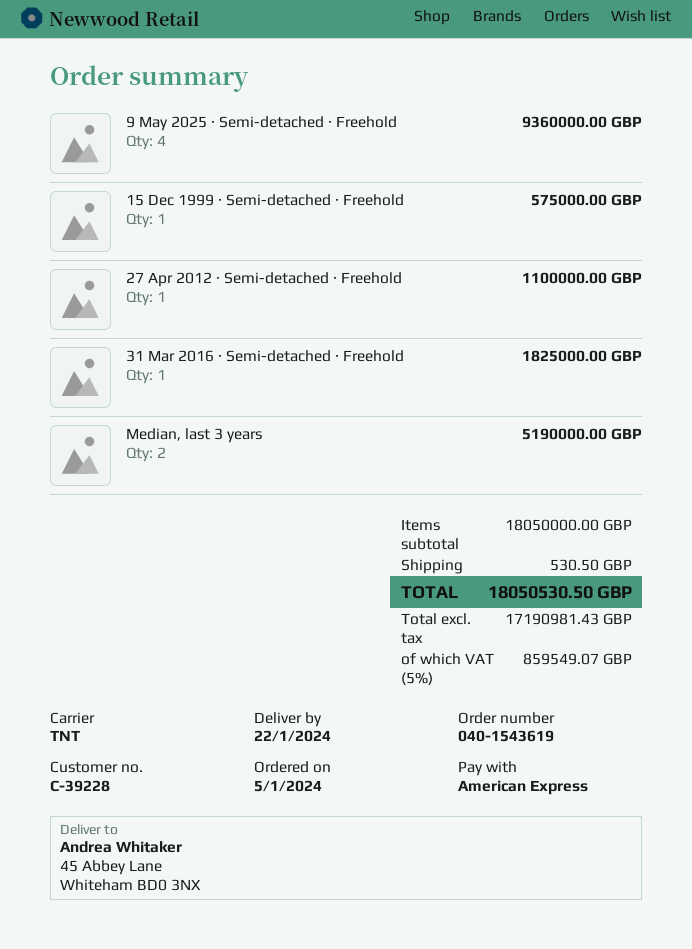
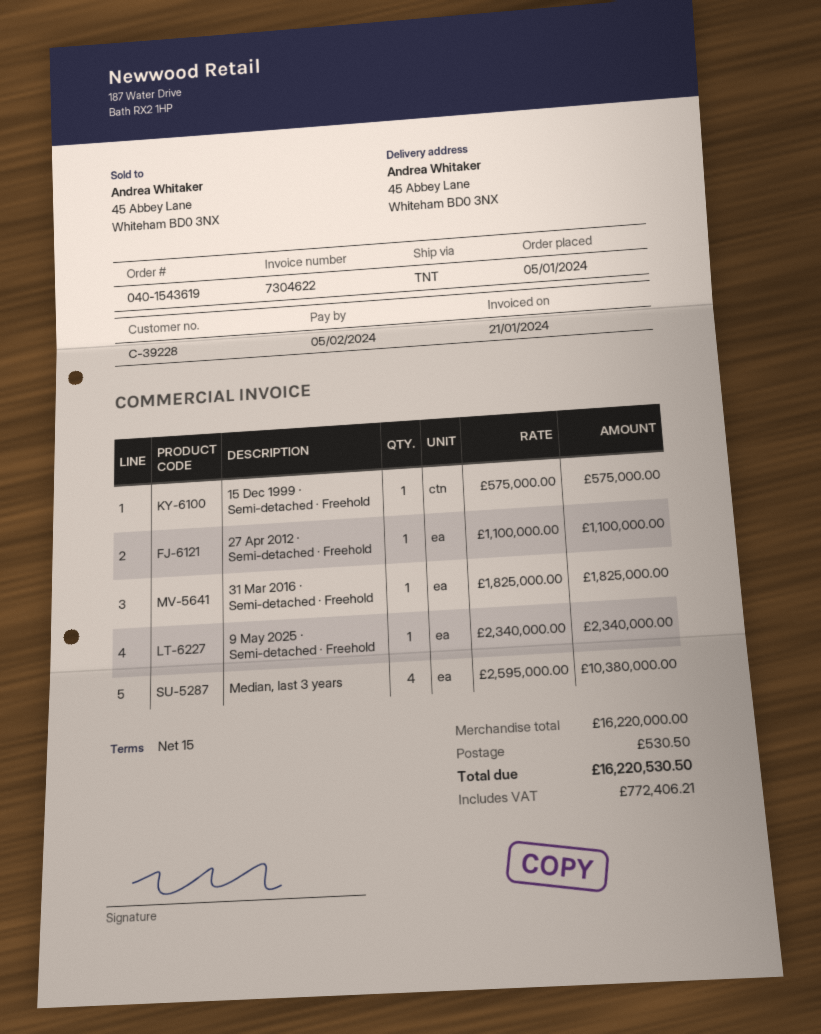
9 May 2025 · Semi-detached · Freehold: 4 for 9360000.00 -> 1 for 2340000.00
Median, last 3 years: 2 for 5190000.00 -> 4 for 10380000.00
subtotal: 18050000.00 -> 16220000.00
tax: 859549.07 -> 772406.21
total: 18050530.50 -> 16220530.50

